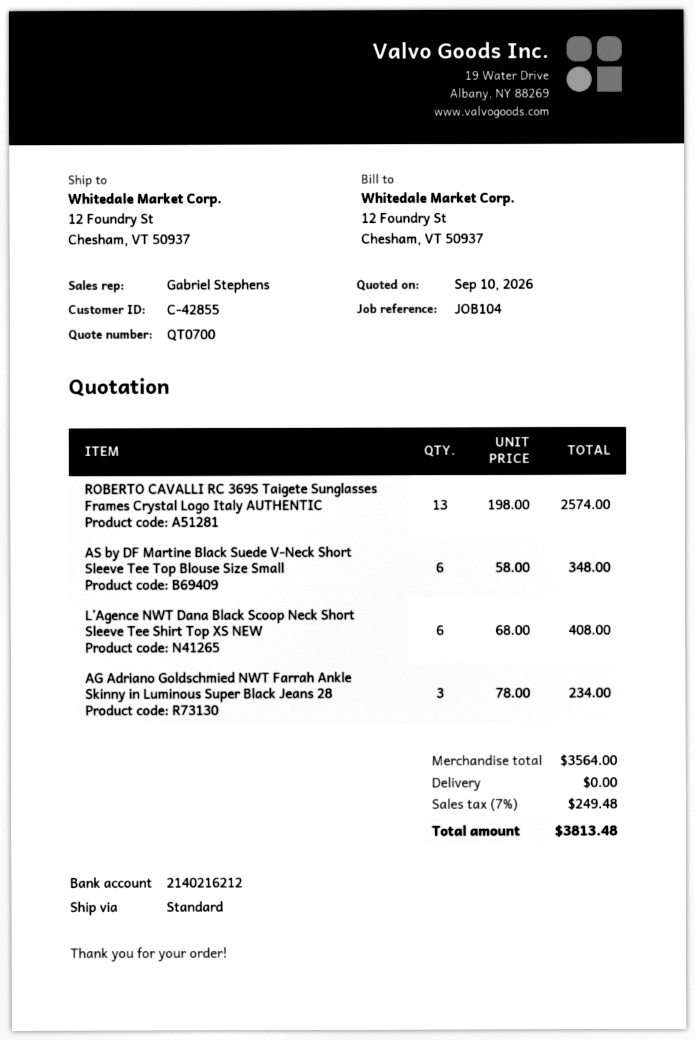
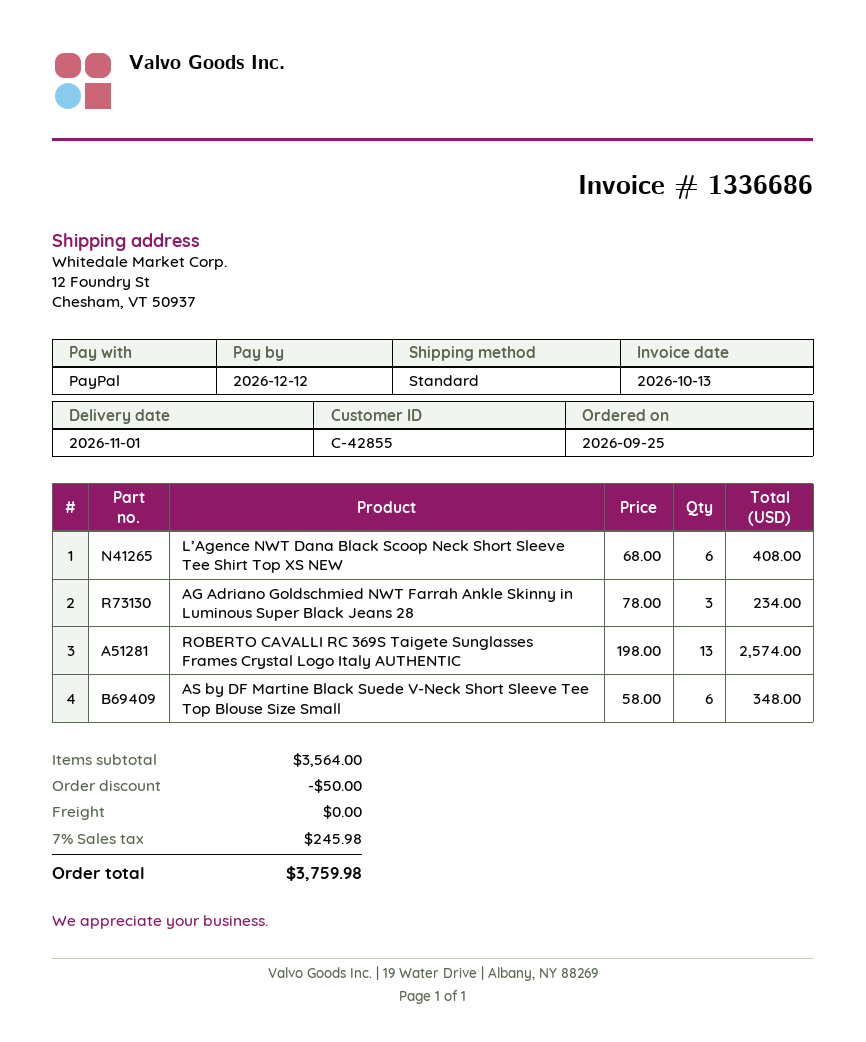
discount: none -> 50.00
tax: 7% = 249.48 -> 7% = 245.98
total: 3813.48 -> 3759.98

